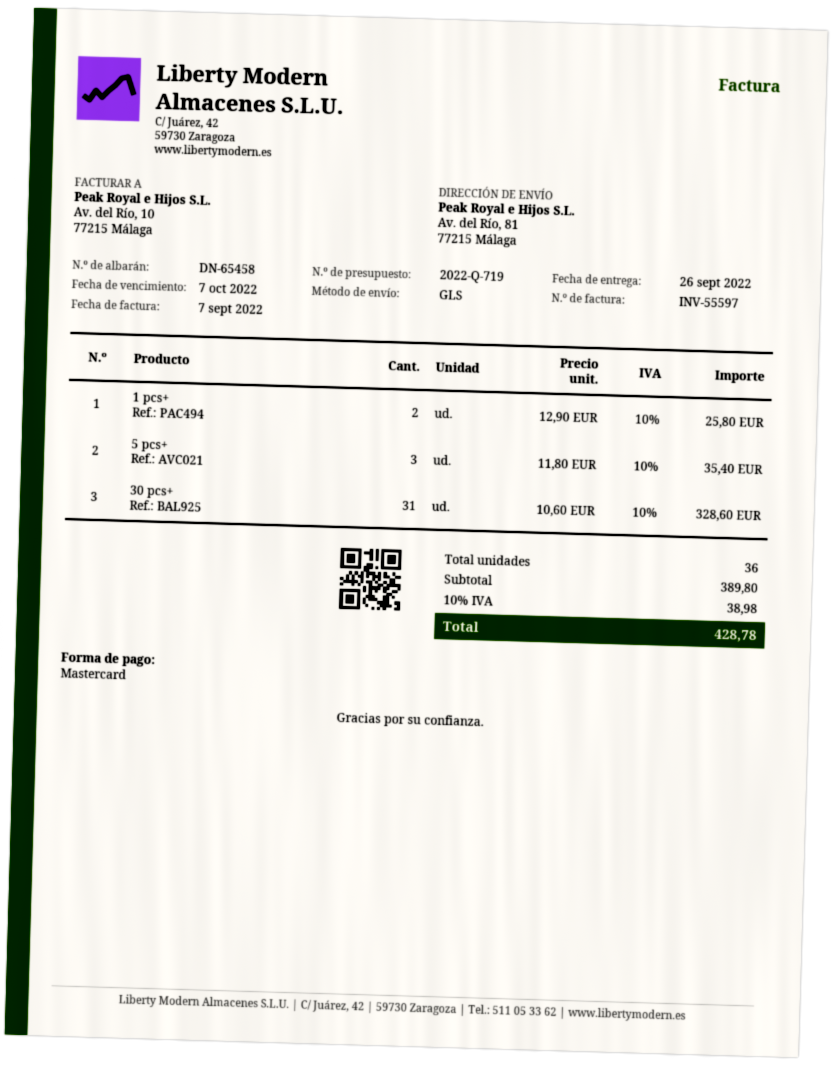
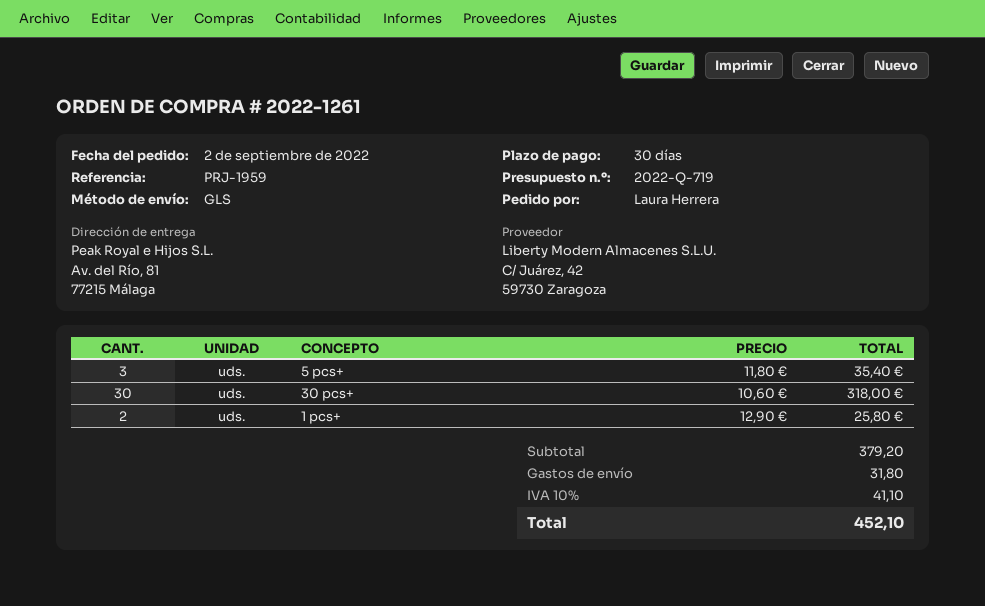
30 pcs+: 31 x 10.60 = 328.60 -> 30 x 10.60 = 318.00
subtotal: 389.80 -> 379.20
shipping: none -> 31.80
tax: 10% = 38.98 -> 10% = 41.10
total: 428.78 -> 452.10

